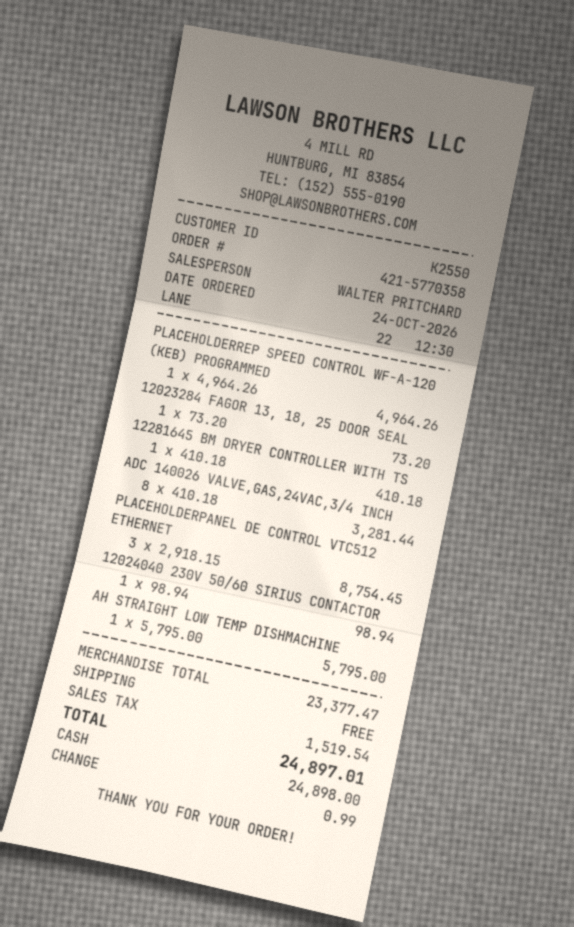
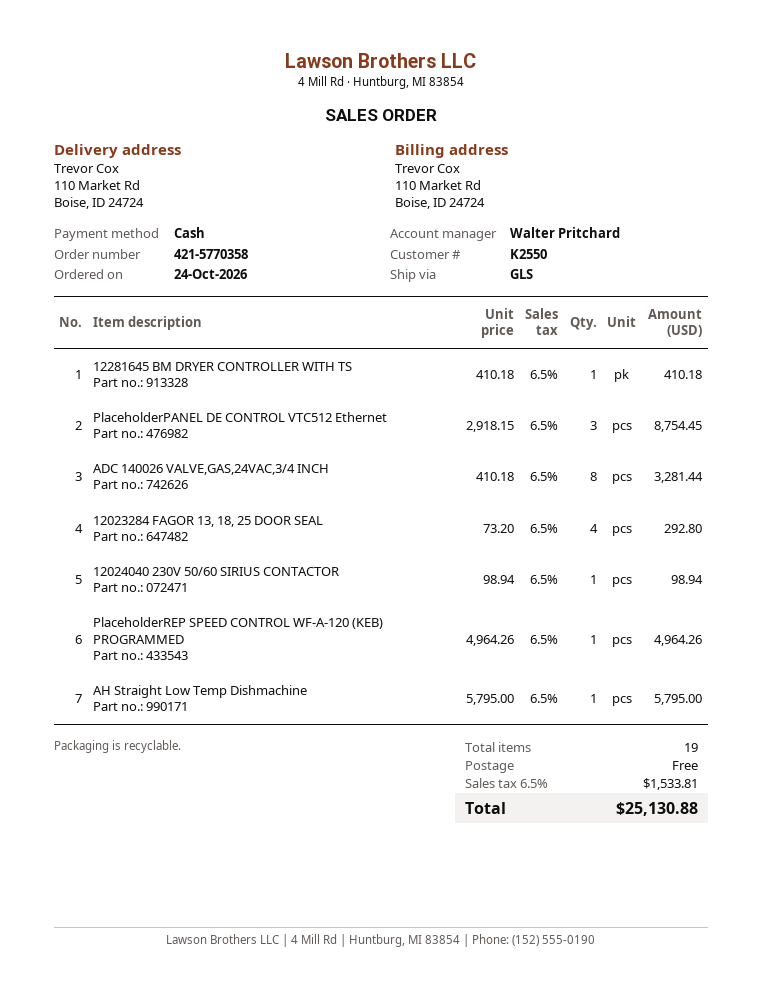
12023284 FAGOR 13, 18, 25 DOOR SEAL: 1 x 73.20 = 73.20 -> 4 x 73.20 = 292.80
tax: 1519.54 -> 1533.81
total: 24897.01 -> 25130.88

